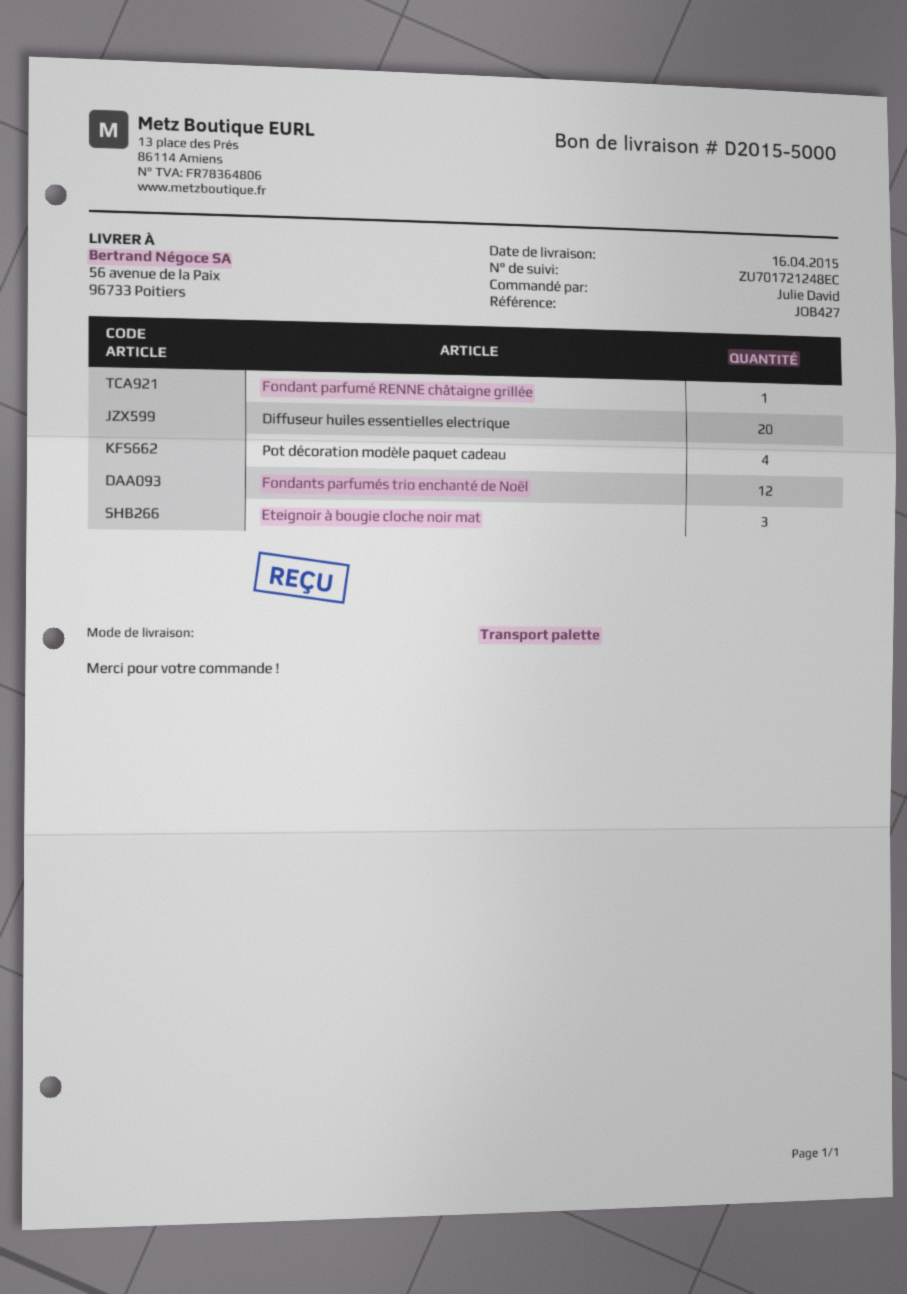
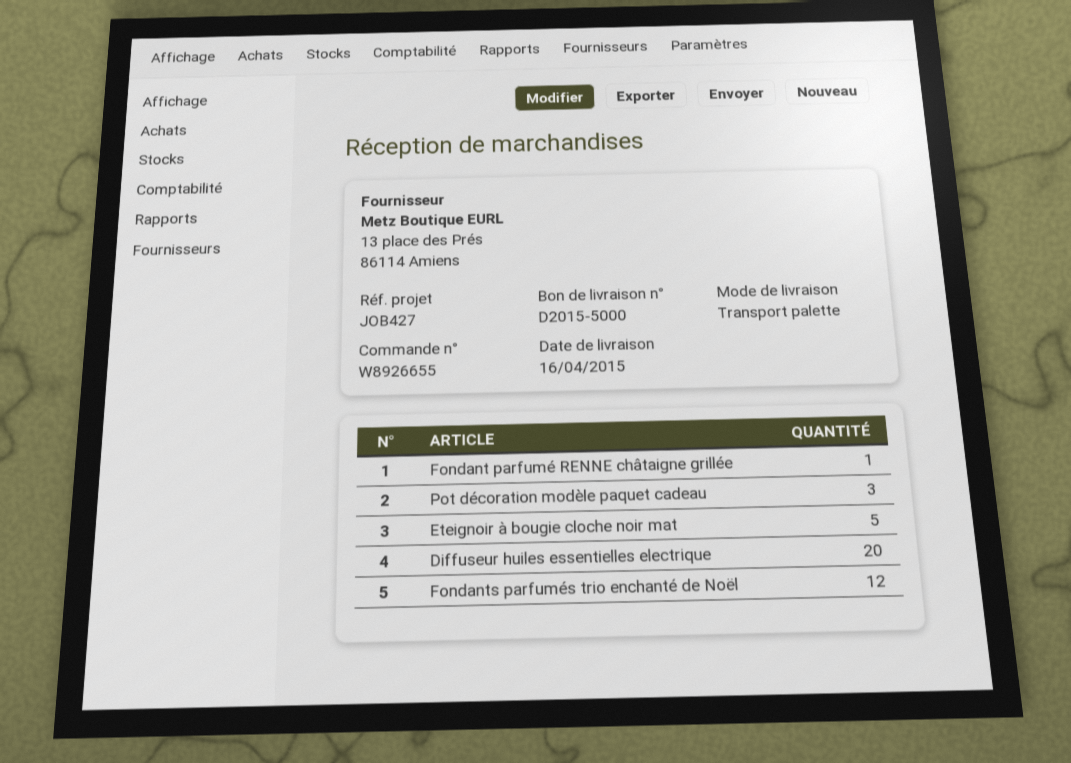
Pot décoration modèle paquet cadeau: 4 -> 3
Eteignoir à bougie cloche noir mat: 3 -> 5

